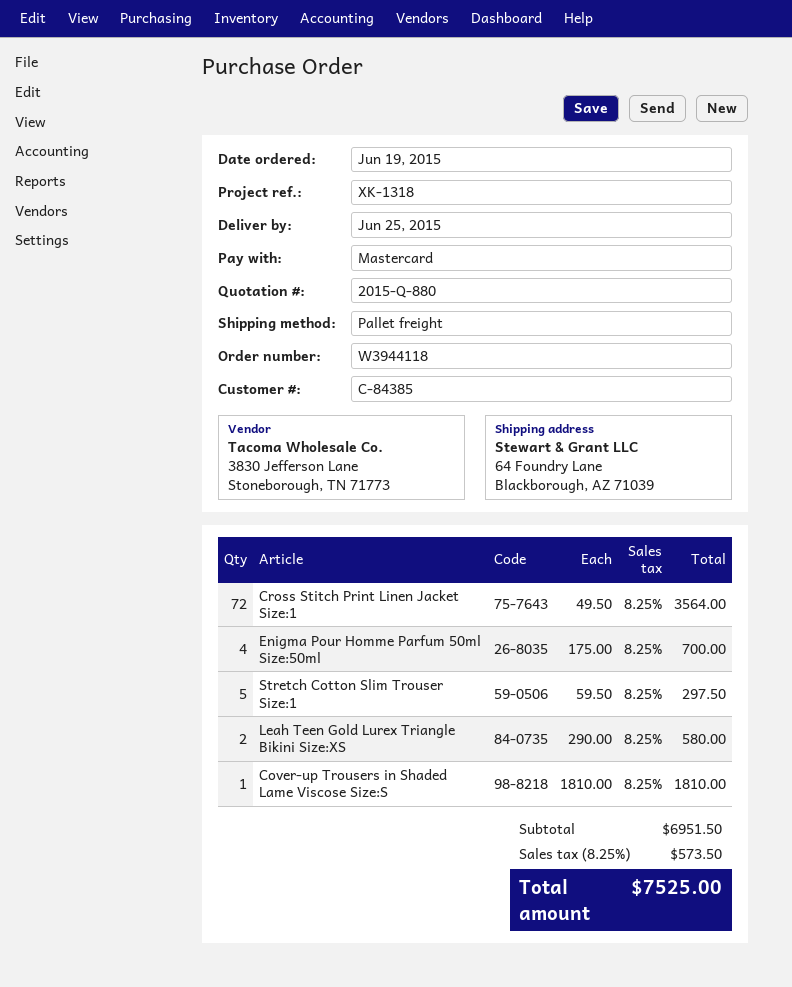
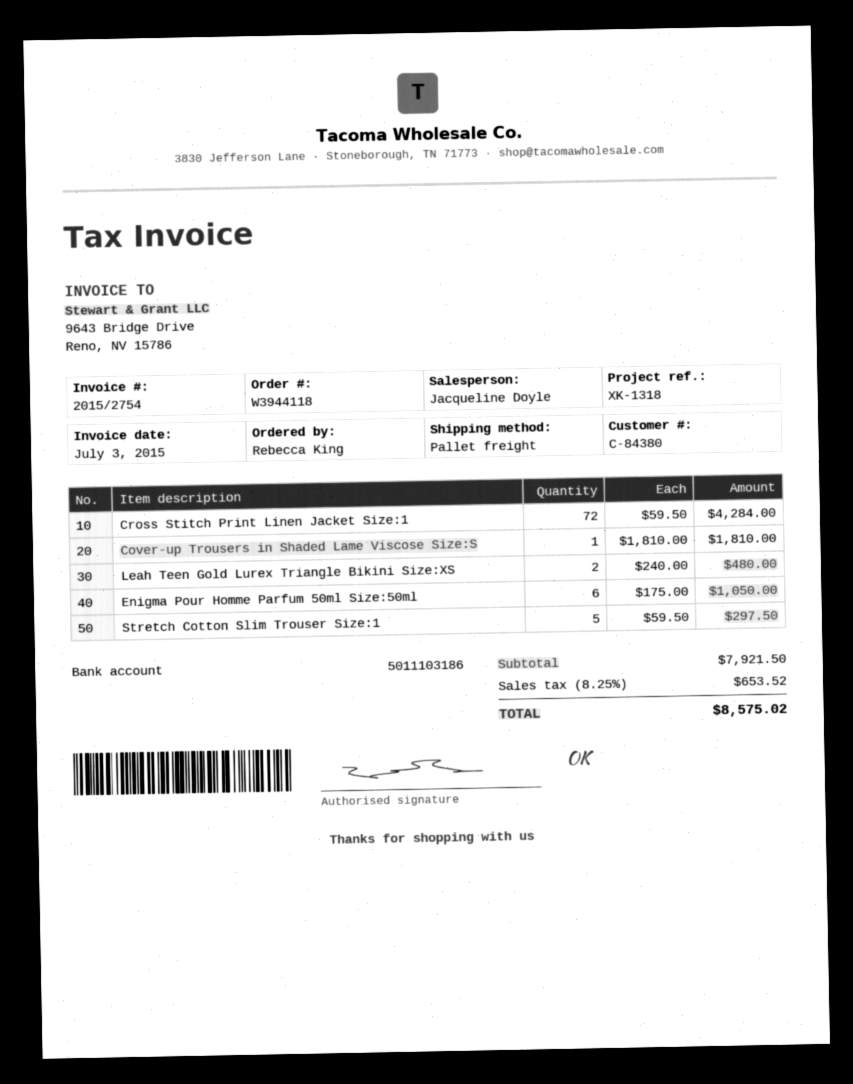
customer number: C-84385 -> C-84380
Cross Stitch Print Linen Jacket Size:1: 72 x 49.50 = 3564.00 -> 72 x 59.50 = 4284.00
Enigma Pour Homme Parfum 50ml Size:50ml: 4 x 175.00 = 700.00 -> 6 x 175.00 = 1050.00
Leah Teen Gold Lurex Triangle Bikini Size:XS: 2 x 290.00 = 580.00 -> 2 x 240.00 = 480.00
subtotal: 6951.50 -> 7921.50
tax: 8.25% = 573.50 -> 8.25% = 653.52
total: 7525.00 -> 8575.02

